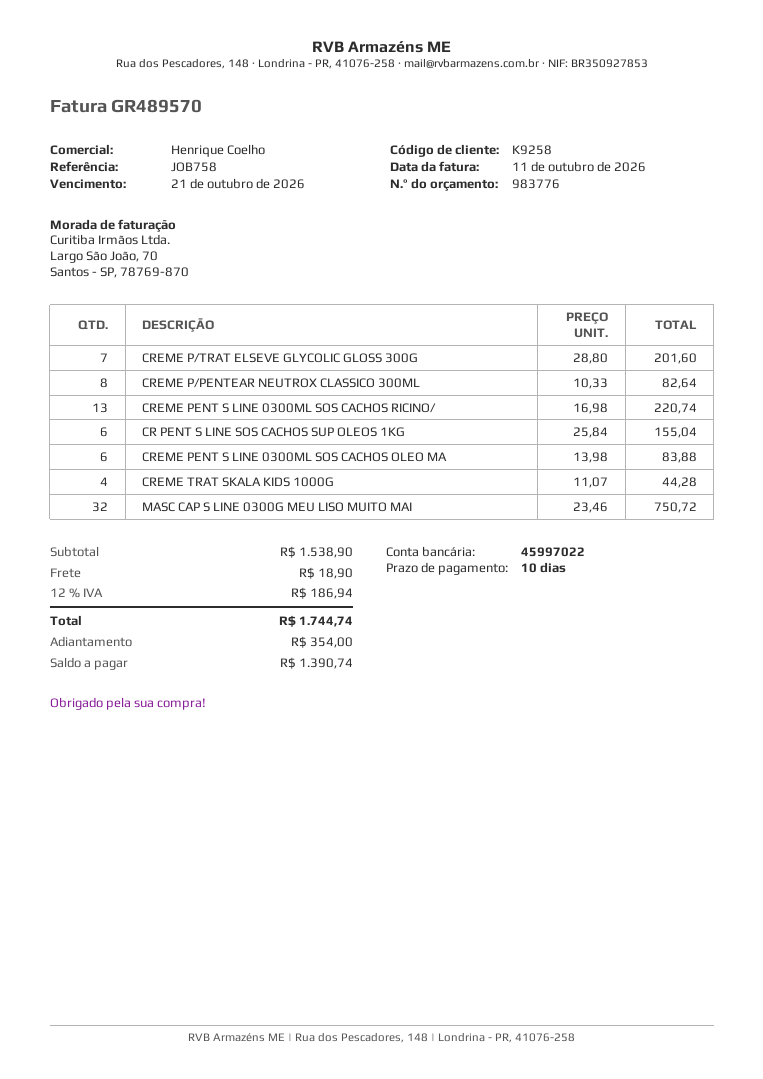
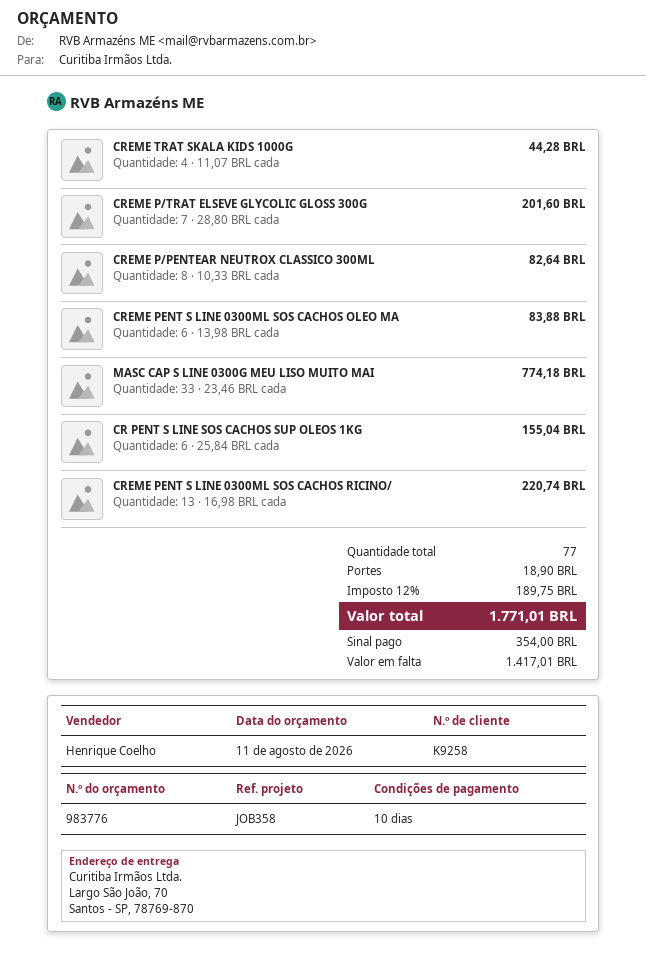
reference: JOB758 -> JOB358
MASC CAP S LINE 0300G MEU LISO MUITO MAI: 32 x 23.46 = 750.72 -> 33 x 23.46 = 774.18
tax: 12% = 186.94 -> 12% = 189.75
total: 1744.74 -> 1771.01
balance: 1390.74 -> 1417.01

